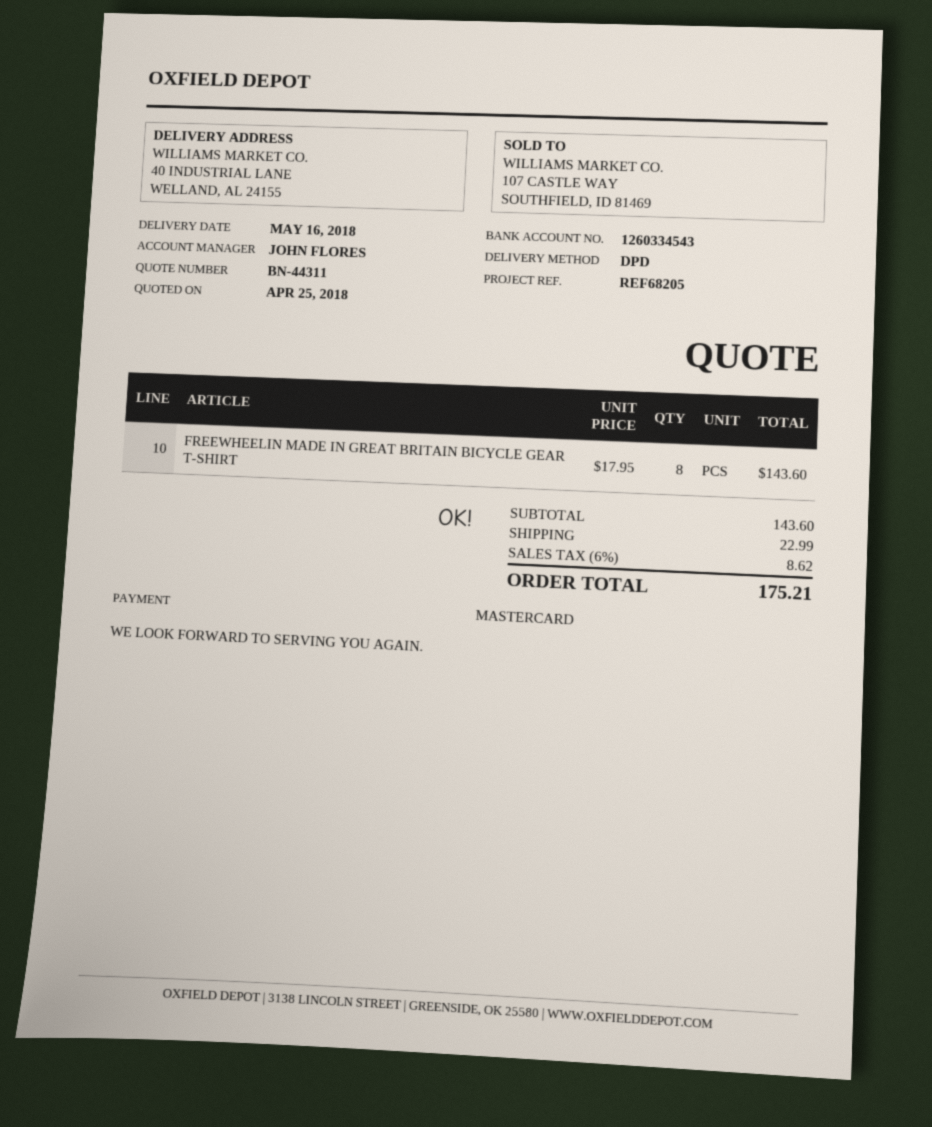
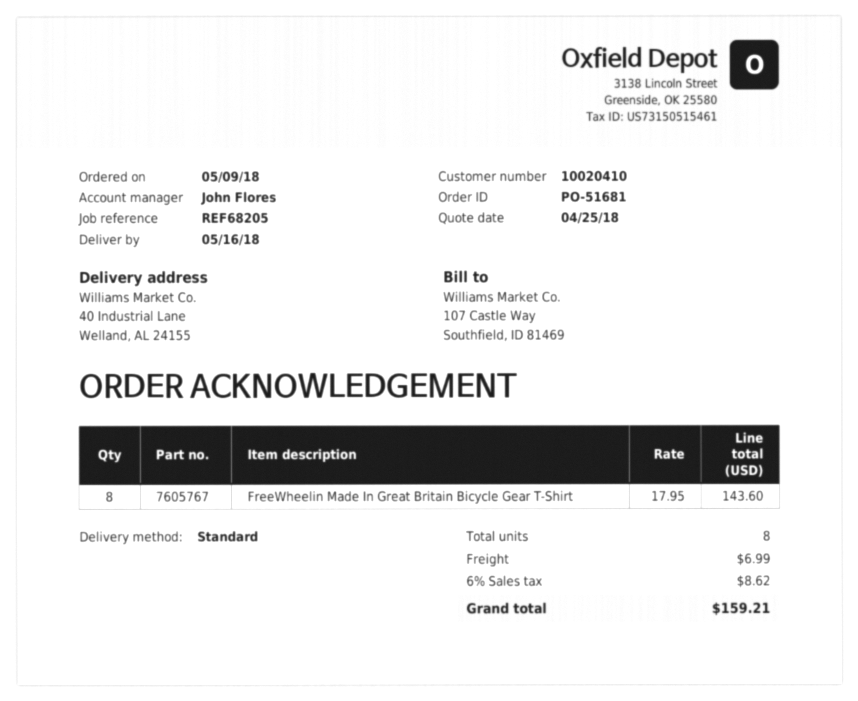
shipping method: DPD -> standard
shipping: 22.99 -> 6.99
total: 175.21 -> 159.21

